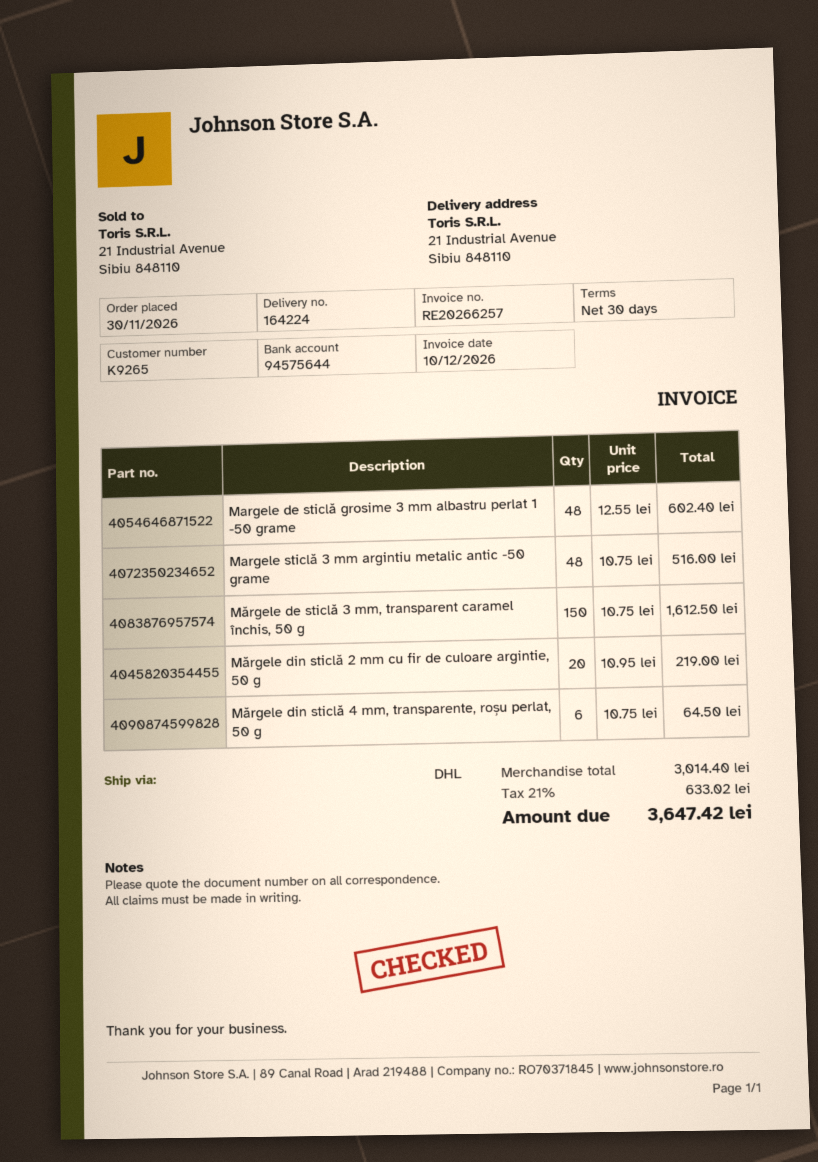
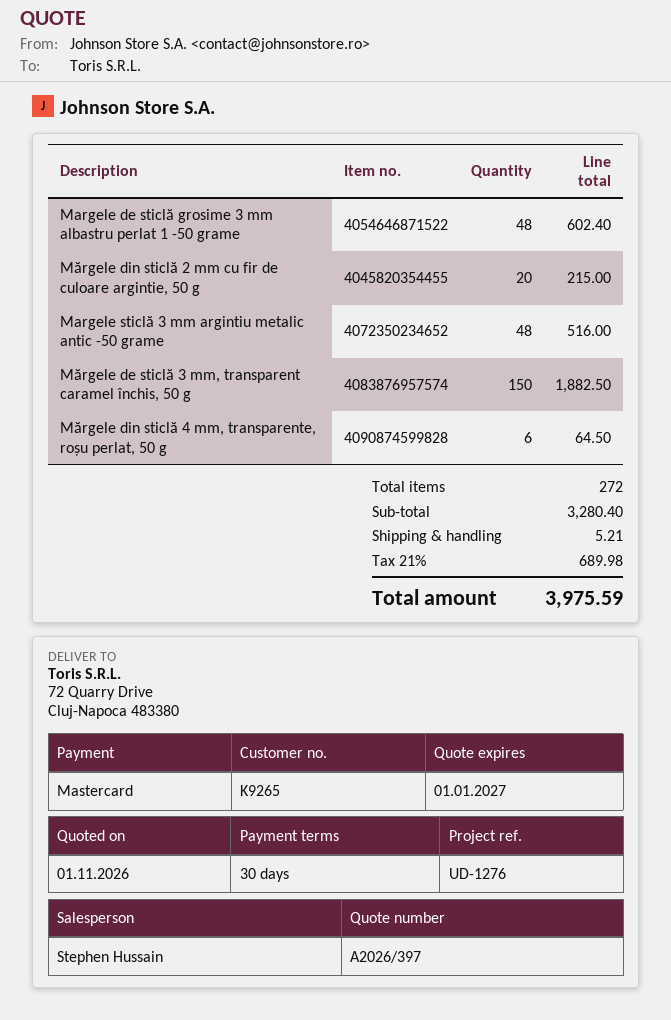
ship to: 21 Industrial Avenue, Sibiu 848110 -> 72 Quarry Drive, Cluj-Napoca 483380
Mărgele de sticlă 3 mm, transparent caramel închis, 50 g: 150 for 1612.50 -> 150 for 1882.50
Mărgele din sticlă 2 mm cu fir de culoare argintie, 50 g: 20 for 219.00 -> 20 for 215.00
subtotal: 3014.40 -> 3280.40
shipping: none -> 5.21
tax: 21% = 633.02 -> 21% = 689.98
total: 3647.42 -> 3975.59

